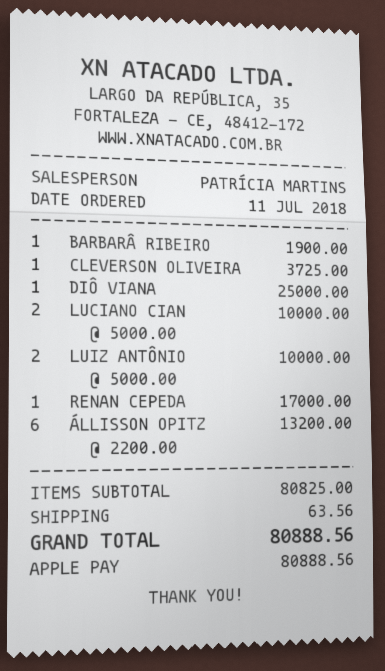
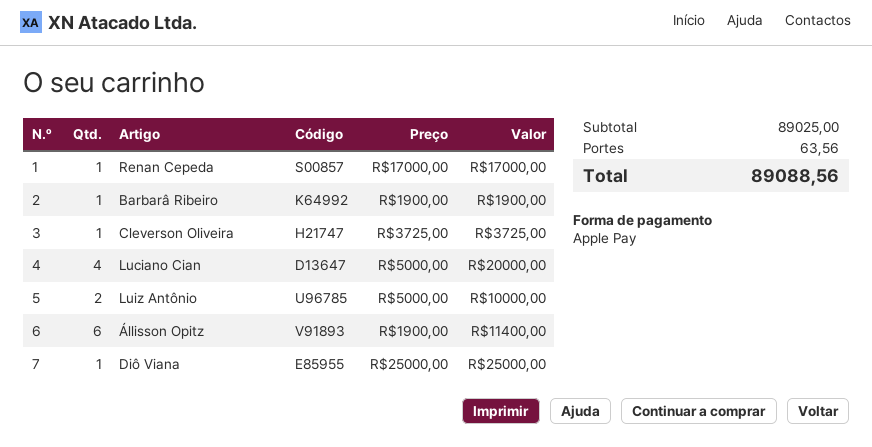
LUCIANO CIAN: 2 x 5000.00 = 10000.00 -> 4 x 5000.00 = 20000.00
ÁLLISSON OPITZ: 6 x 2200.00 = 13200.00 -> 6 x 1900.00 = 11400.00
subtotal: 80825.00 -> 89025.00
total: 80888.56 -> 89088.56

